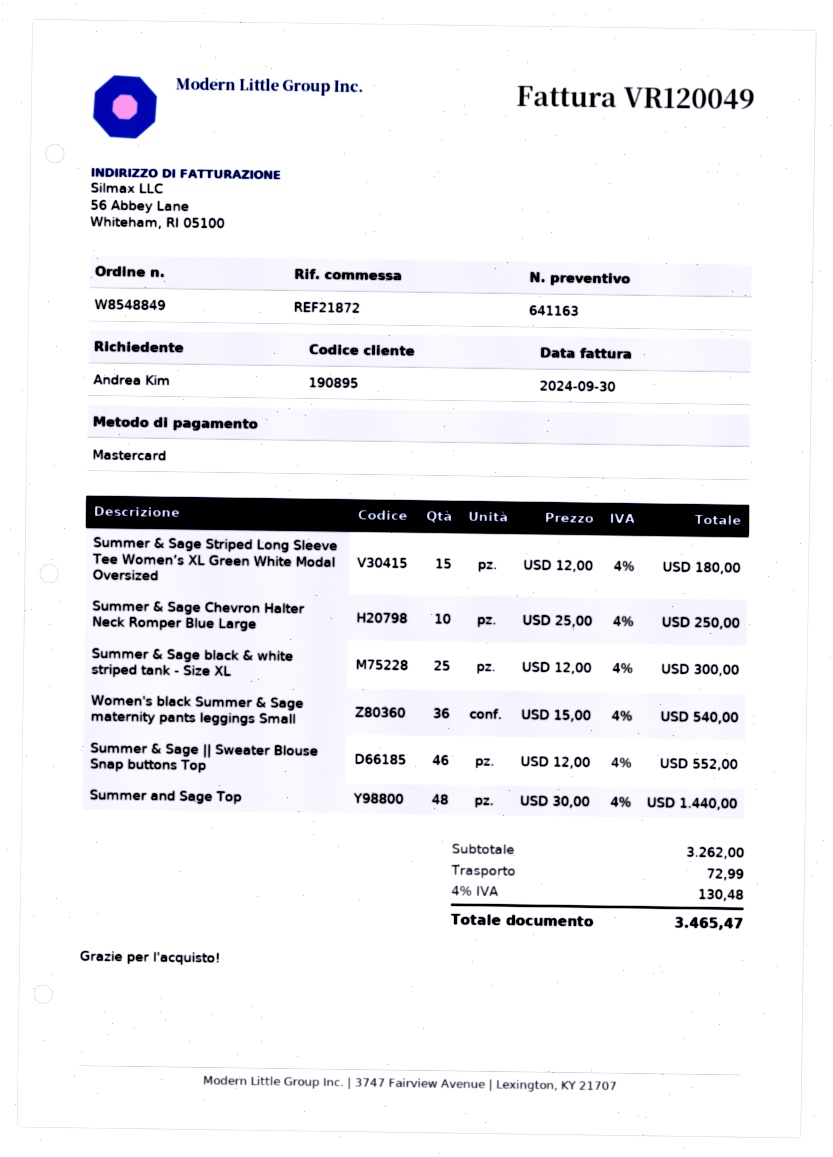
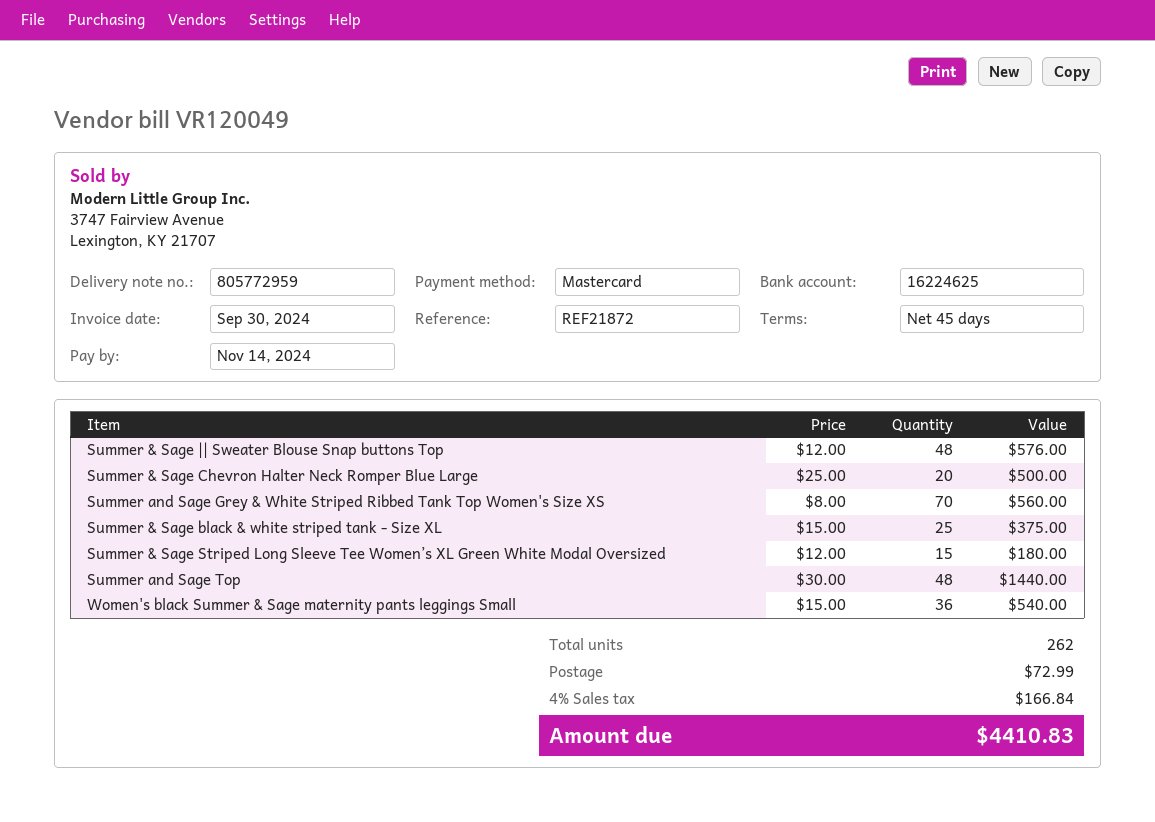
Summer & Sage Chevron Halter Neck Romper Blue Large: 10 x 25.00 = 250.00 -> 20 x 25.00 = 500.00
Summer & Sage black & white striped tank - Size XL: 25 x 12.00 = 300.00 -> 25 x 15.00 = 375.00
Summer & Sage || Sweater Blouse Snap buttons Top: 46 x 12.00 = 552.00 -> 48 x 12.00 = 576.00
Summer and Sage Grey & White Striped Ribbed Tank Top Women's Size XS: none -> 70 x 8.00 = 560.00
tax: 4% = 130.48 -> 4% = 166.84
total: 3465.47 -> 4410.83

